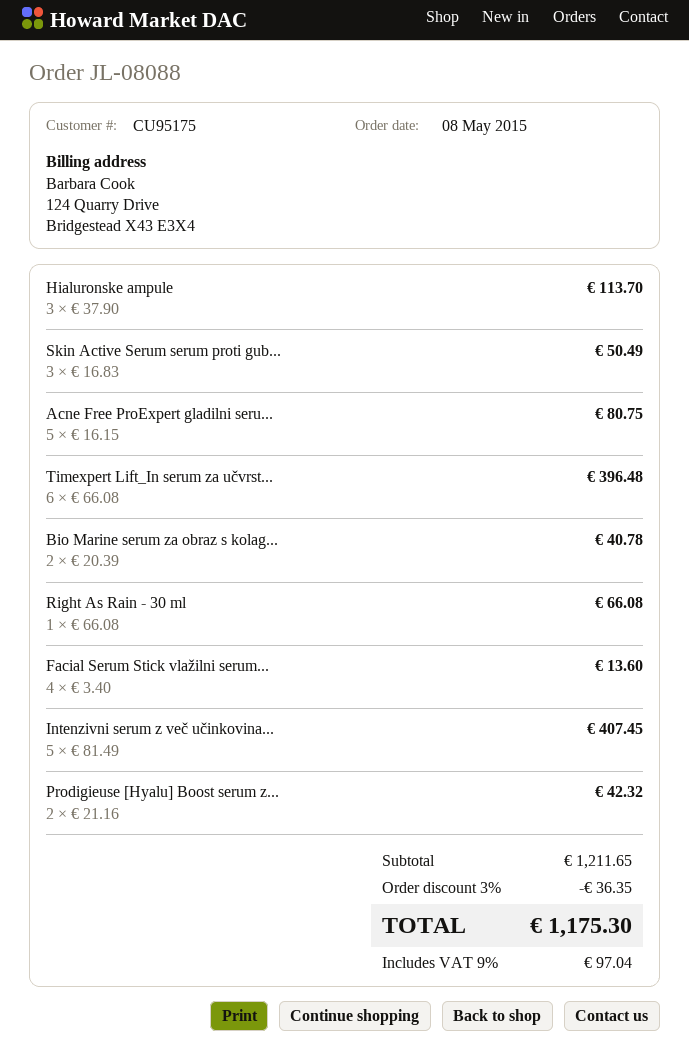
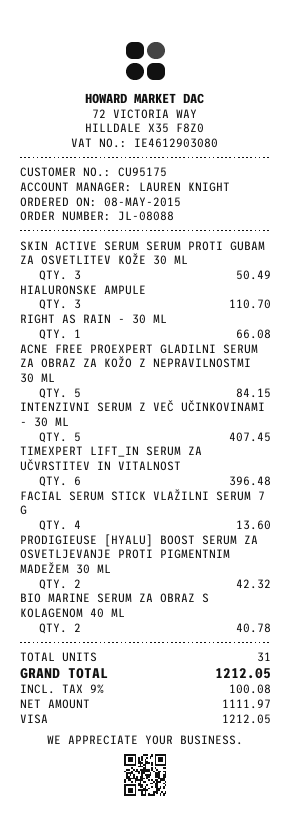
Hialuronske ampule: 3 for 113.70 -> 3 for 110.70
Acne Free ProExpert gladilni seru...: 5 for 80.75 -> 5 for 84.15
discount: 3% = 36.35 -> none
tax: 9% = 97.04 -> 9% = 100.08
total: 1175.30 -> 1212.05

